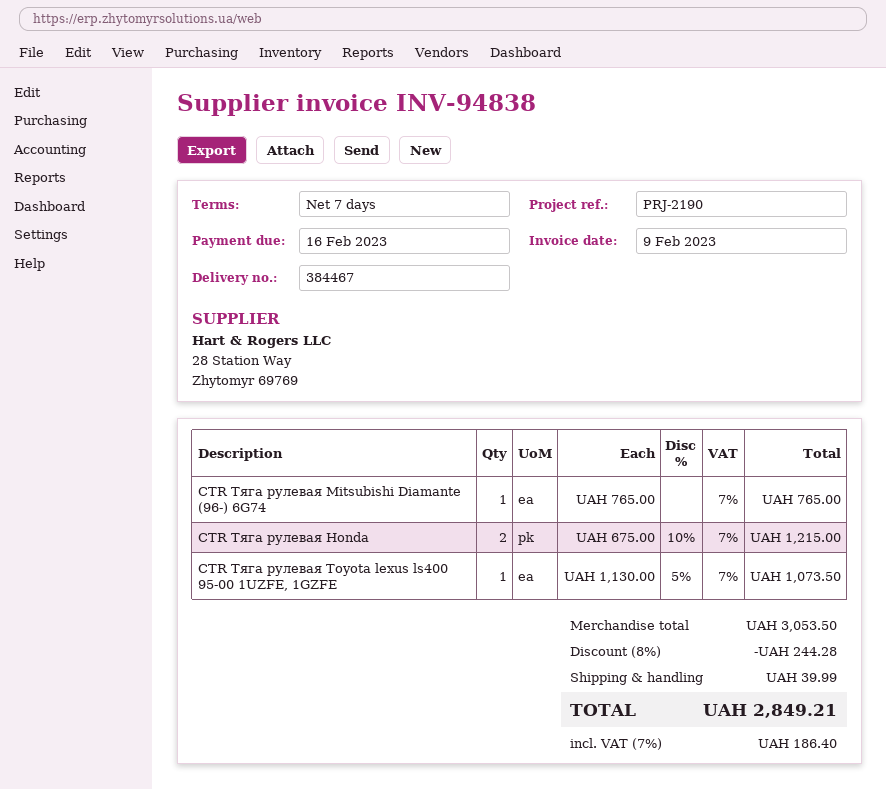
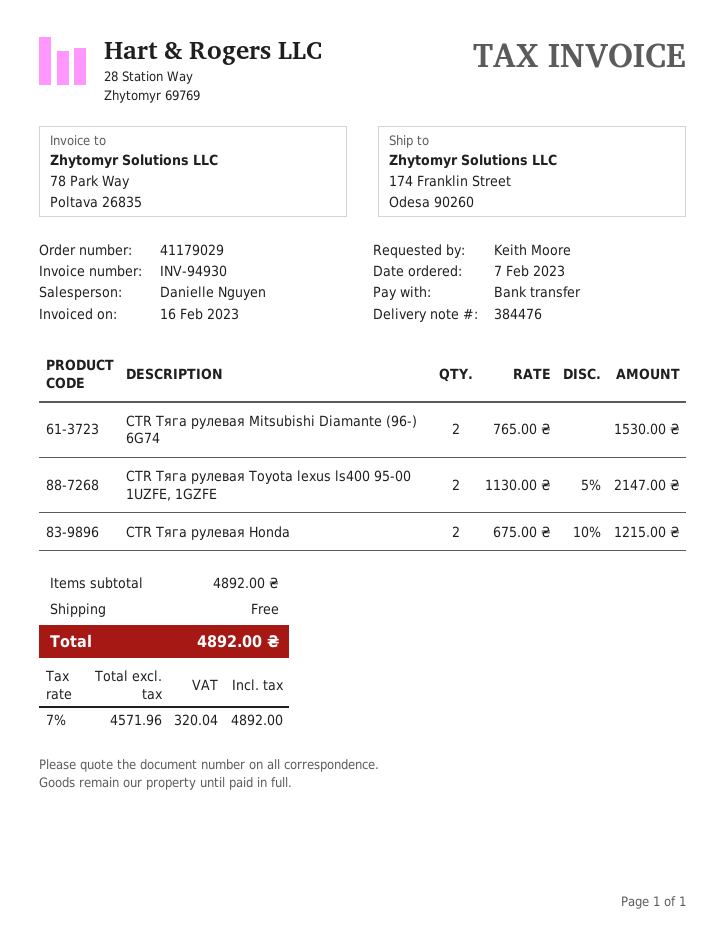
delivery note number: 384467 -> 384476
invoice number: INV-94838 -> INV-94930
invoice date: 2023-02-09 -> 2023-02-16
CTR Тяга рулевая Mitsubishi Diamante (96-) 6G74: 1 x 765.00 = 765.00 -> 2 x 765.00 = 1530.00
CTR Тяга рулевая Toyota lexus ls400 95-00 1UZFE, 1GZFE: 1 x 1130.00 - 5% = 1073.50 -> 2 x 1130.00 - 5% = 2147.00
subtotal: 3053.50 -> 4892.00
discount: 8% = 244.28 -> none
shipping: 39.99 -> 0.00
tax: 7% = 186.40 -> 7% = 320.04
total: 2849.21 -> 4892.00

